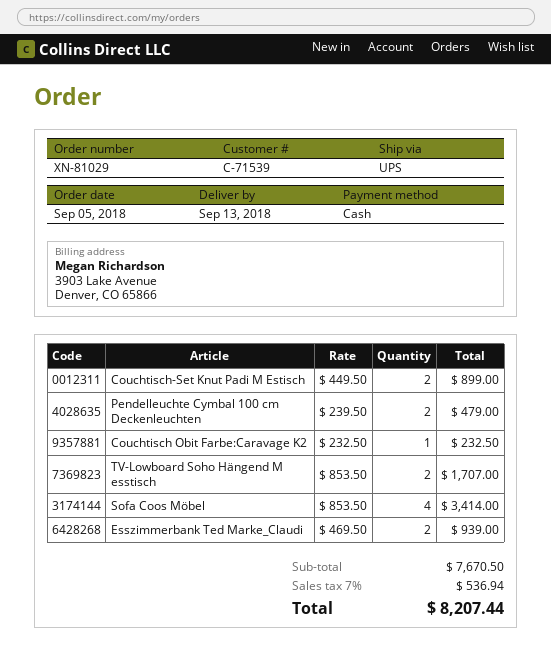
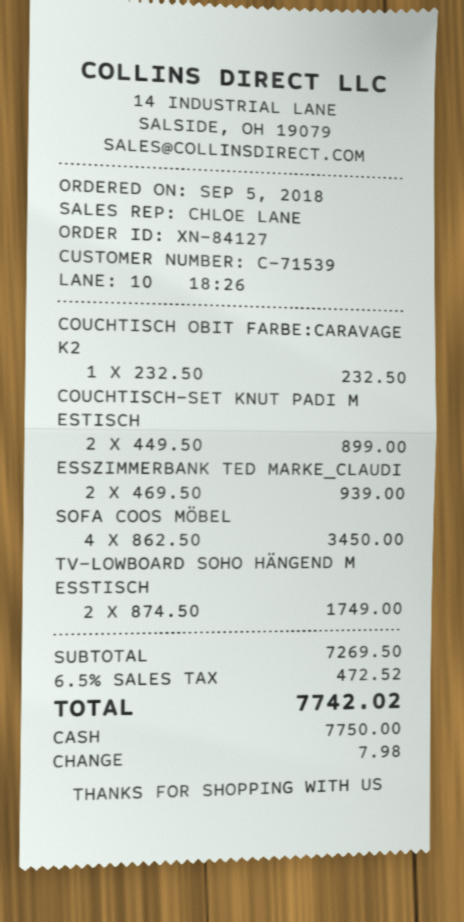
order number: XN-81029 -> XN-84127
Pendelleuchte Cymbal 100 cm Deckenleuchten: 2 x 239.50 = 479.00 -> none
TV-Lowboard Soho Hängend M esstisch: 2 x 853.50 = 1707.00 -> 2 x 874.50 = 1749.00
Sofa Coos Möbel: 4 x 853.50 = 3414.00 -> 4 x 862.50 = 3450.00
subtotal: 7670.50 -> 7269.50
tax: 7% = 536.94 -> 6.5% = 472.52
total: 8207.44 -> 7742.02

